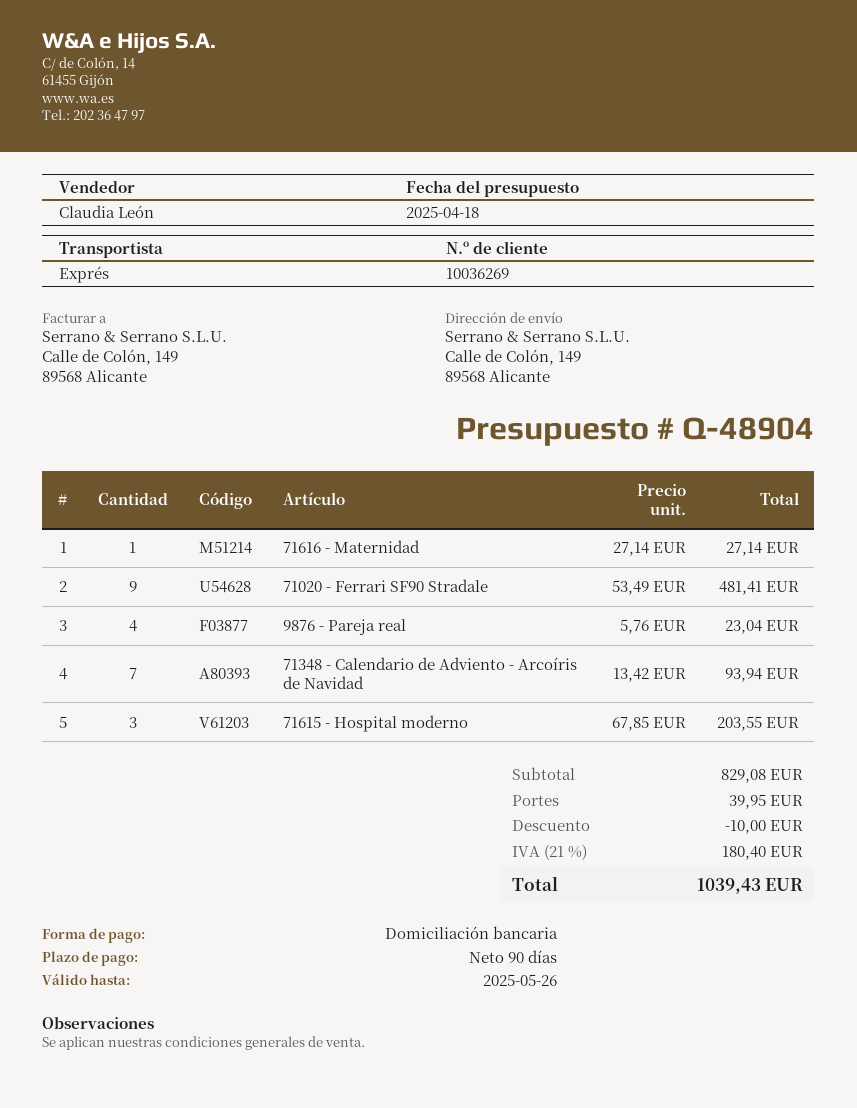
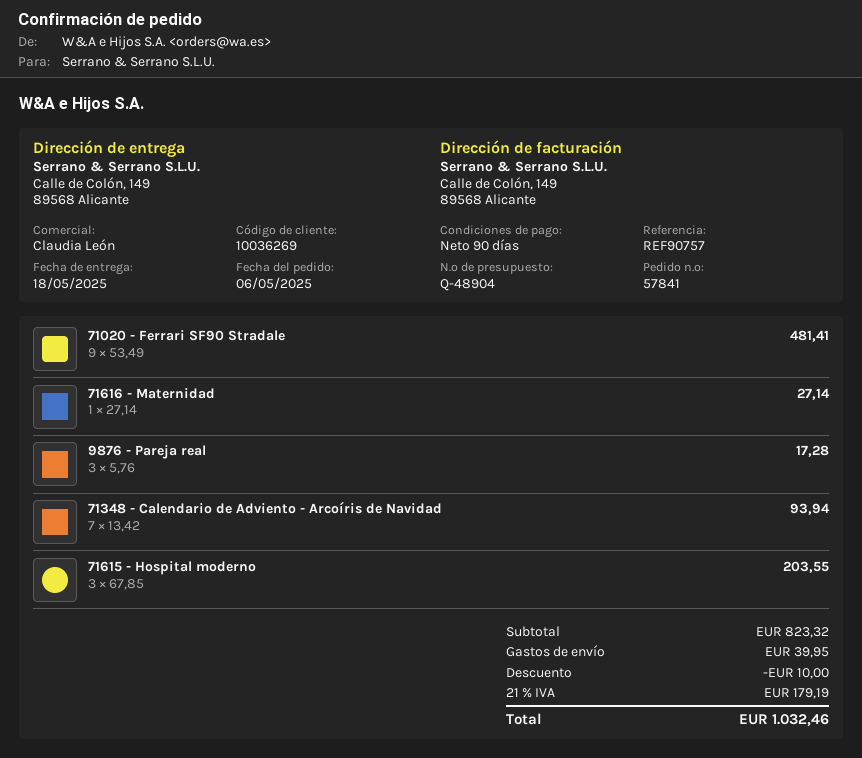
9876 - Pareja real: 4 x 5.76 = 23.04 -> 3 x 5.76 = 17.28
subtotal: 829.08 -> 823.32
tax: 21% = 180.40 -> 21% = 179.19
total: 1039.43 -> 1032.46

